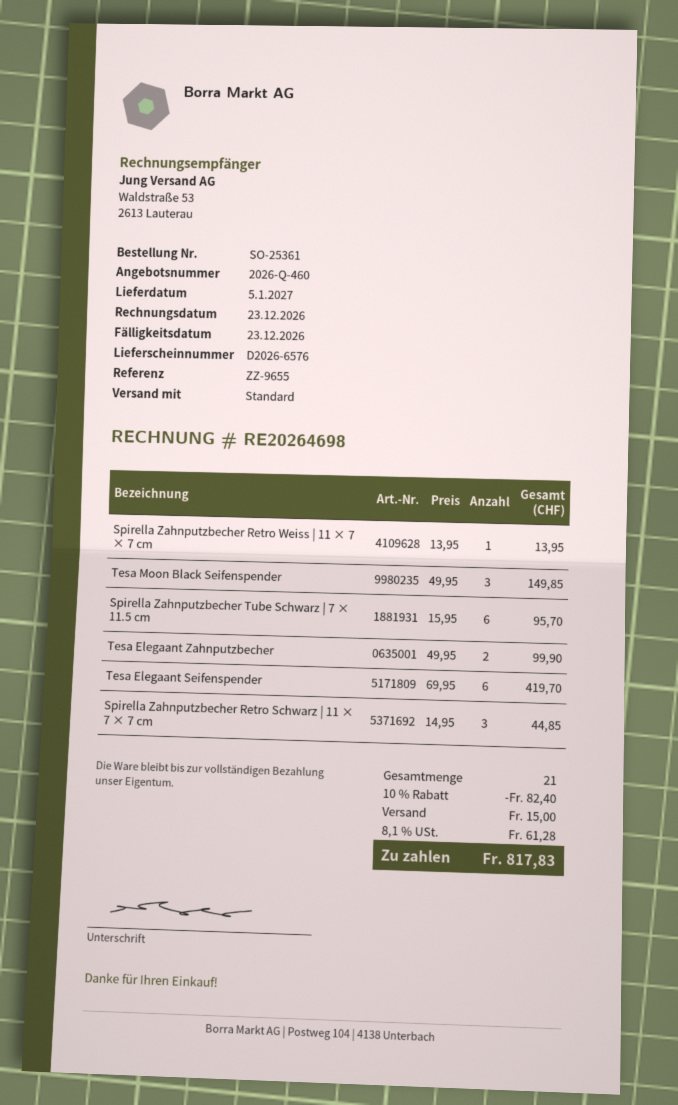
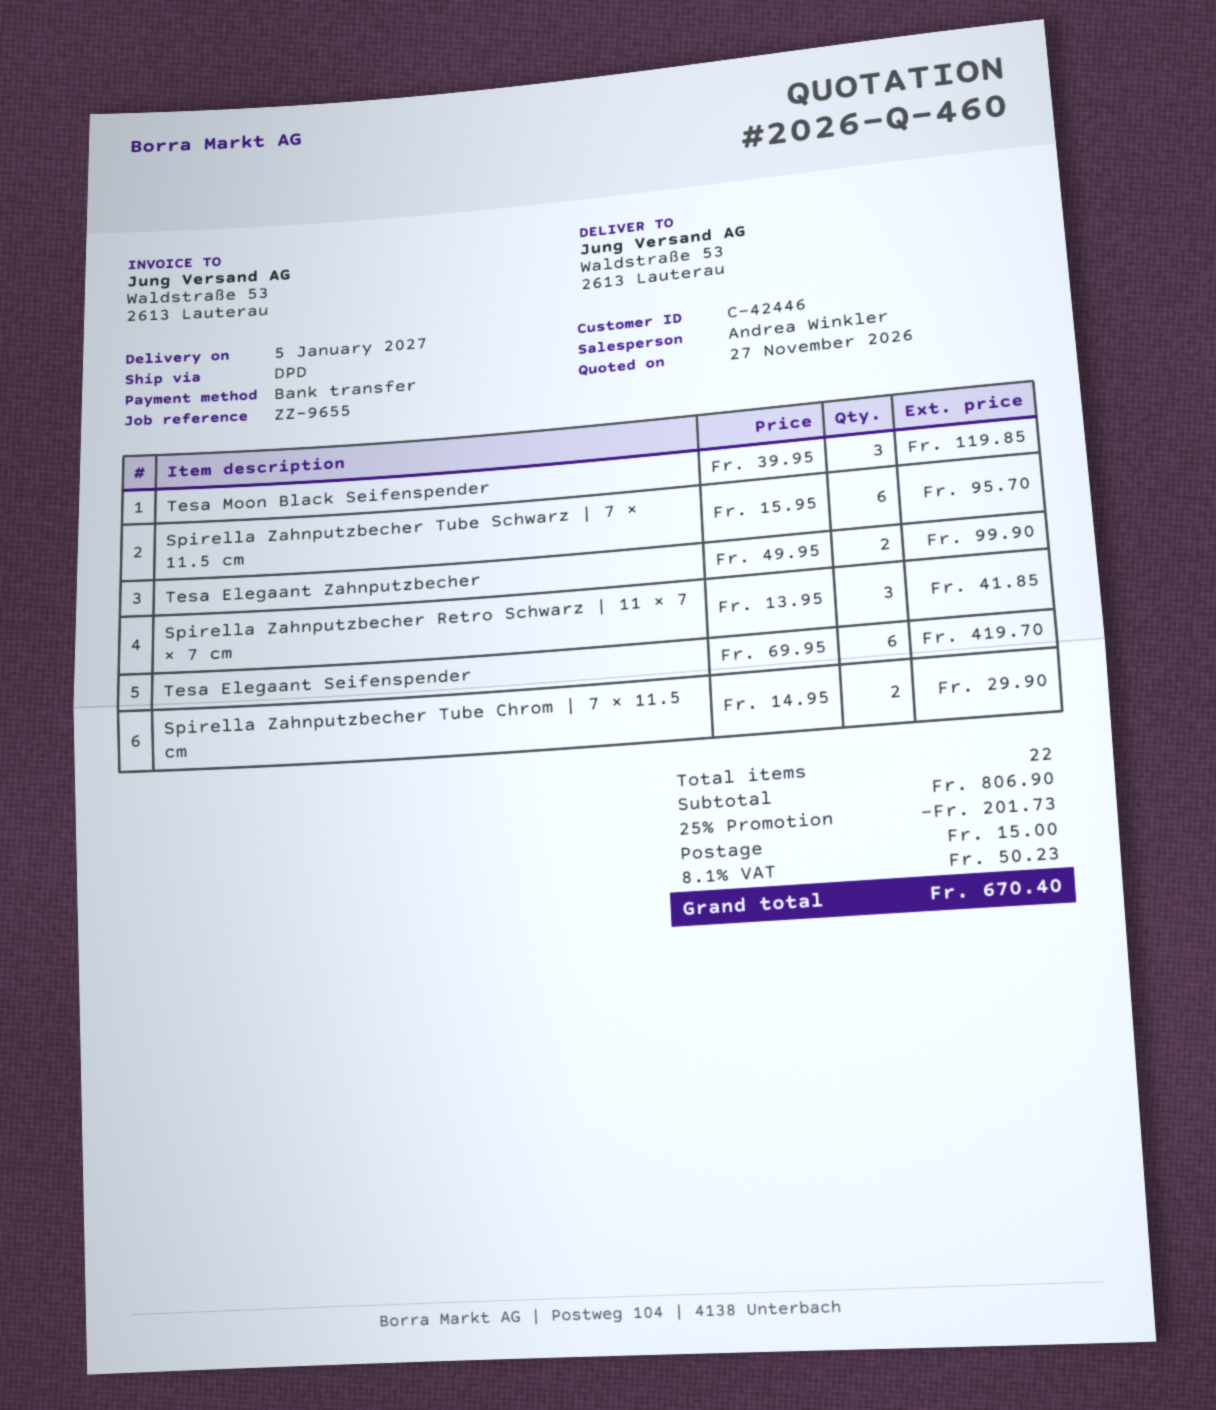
shipping method: standard -> DPD
Spirella Zahnputzbecher Retro Weiss | 11 × 7 × 7 cm: 1 x 13.95 = 13.95 -> none
Tesa Moon Black Seifenspender: 3 x 49.95 = 149.85 -> 3 x 39.95 = 119.85
Spirella Zahnputzbecher Retro Schwarz | 11 × 7 × 7 cm: 3 x 14.95 = 44.85 -> 3 x 13.95 = 41.85
Spirella Zahnputzbecher Tube Chrom | 7 × 11.5 cm: none -> 2 x 14.95 = 29.90
total quantity: 21 -> 22
discount: 10% = 82.40 -> 25% = 201.73
tax: 8.1% = 61.28 -> 8.1% = 50.23
total: 817.83 -> 670.40

